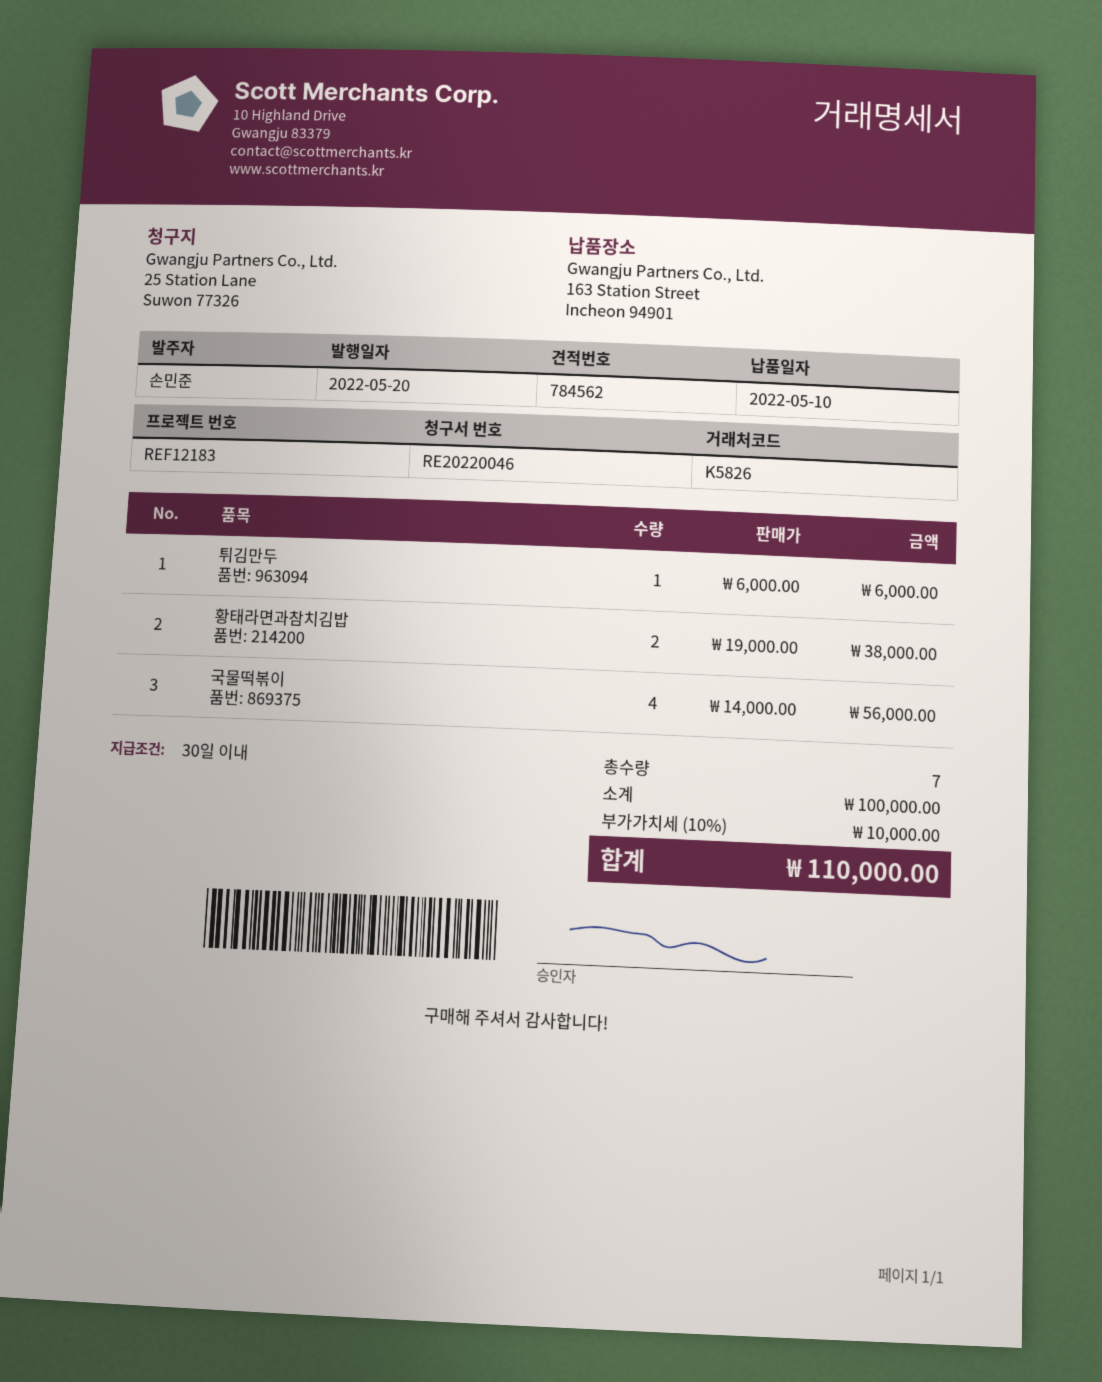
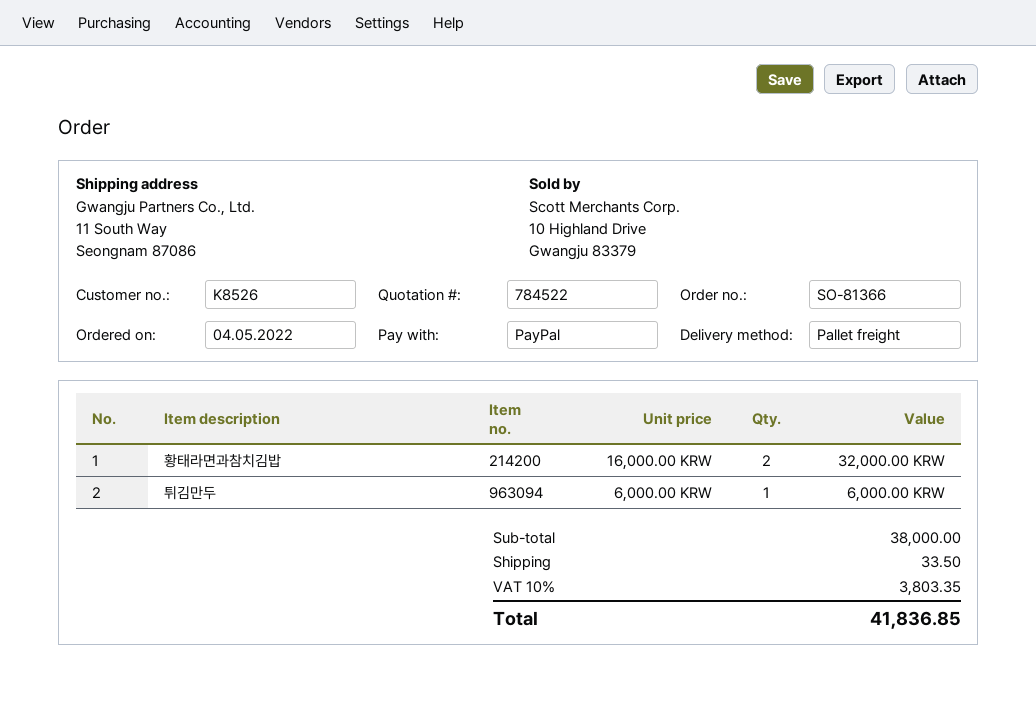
quote number: 784562 -> 784522
customer number: K5826 -> K8526
ship to: 163 Station Street, Incheon 94901 -> 11 South Way, Seongnam 87086
황태라면과참치김밥: 2 x 19000.00 = 38000.00 -> 2 x 16000.00 = 32000.00
국물떡볶이: 4 x 14000.00 = 56000.00 -> none
subtotal: 100000.00 -> 38000.00
shipping: none -> 33.50
tax: 10% = 10000.00 -> 10% = 3803.35
total: 110000.00 -> 41836.85

